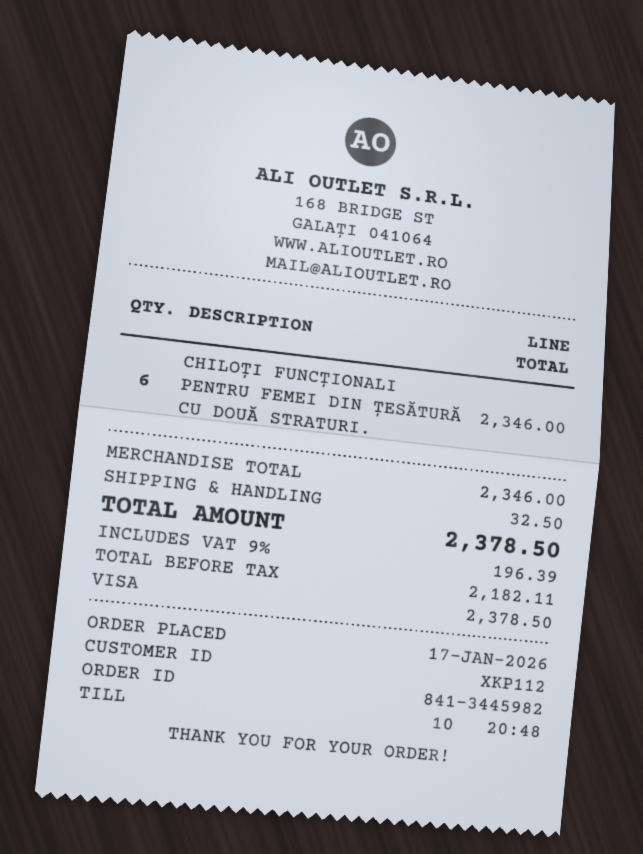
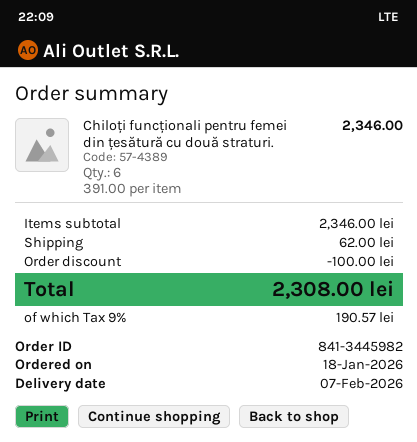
order date: 2026-01-17 -> 2026-01-18
discount: none -> 100.00
shipping: 32.50 -> 62.00
tax: 9% = 196.39 -> 9% = 190.57
total: 2378.50 -> 2308.00

